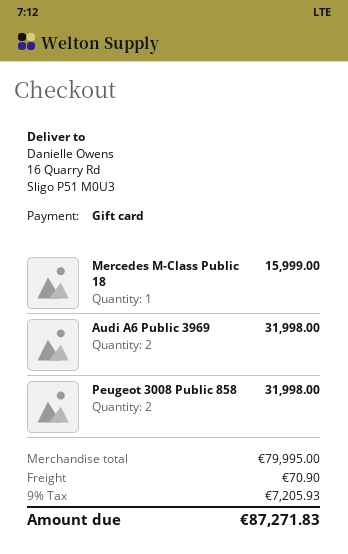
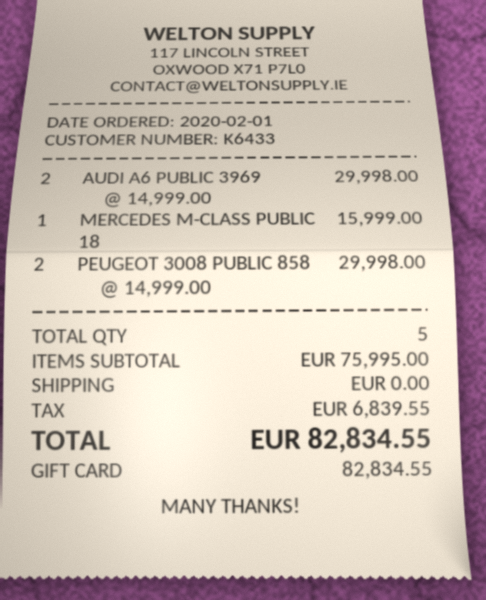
Audi A6 Public 3969: 2 for 31998.00 -> 2 for 29998.00
Peugeot 3008 Public 858: 2 for 31998.00 -> 2 for 29998.00
subtotal: 79995.00 -> 75995.00
shipping: 70.90 -> 0.00
tax: 7205.93 -> 6839.55
total: 87271.83 -> 82834.55

